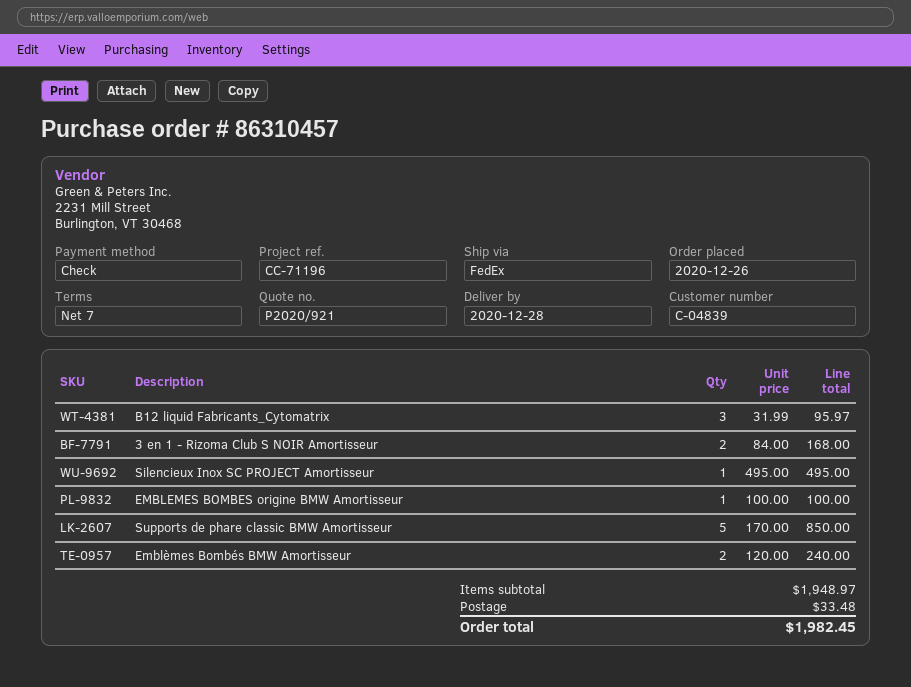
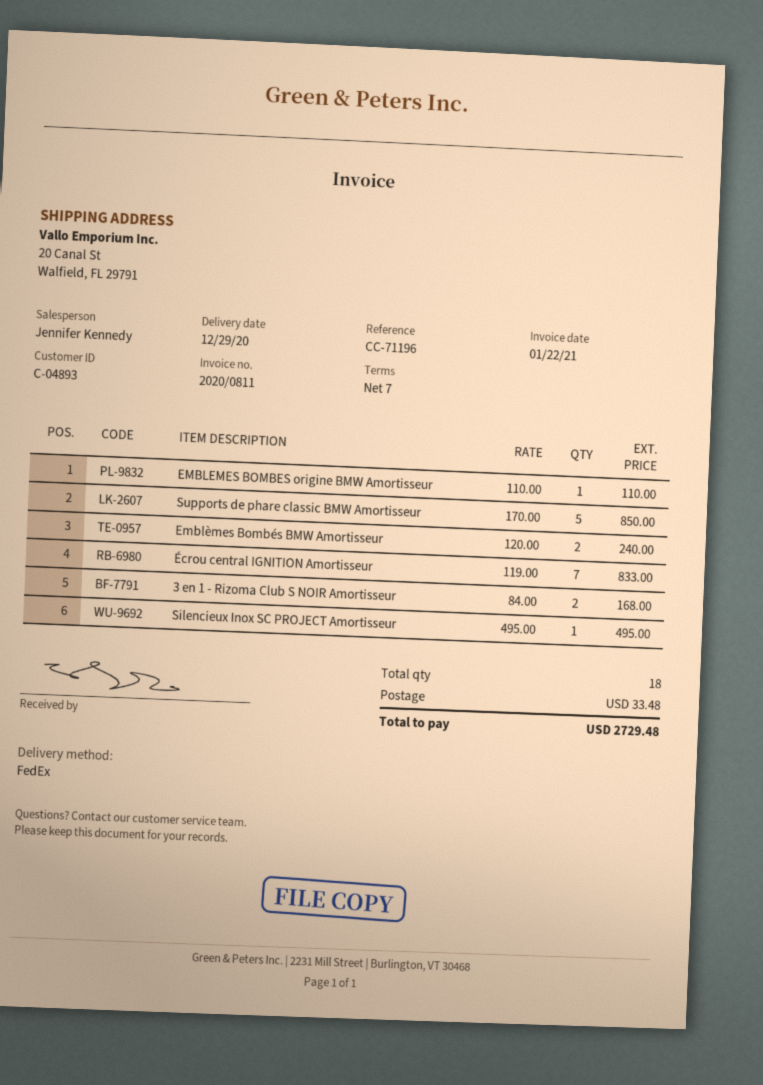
delivery date: 2020-12-28 -> 2020-12-29
customer number: C-04839 -> C-04893
B12 liquid Fabricants_Cytomatrix: 3 x 31.99 = 95.97 -> none
EMBLEMES BOMBES origine BMW Amortisseur: 1 x 100.00 = 100.00 -> 1 x 110.00 = 110.00
Écrou central IGNITION Amortisseur: none -> 7 x 119.00 = 833.00
total: 1982.45 -> 2729.48

